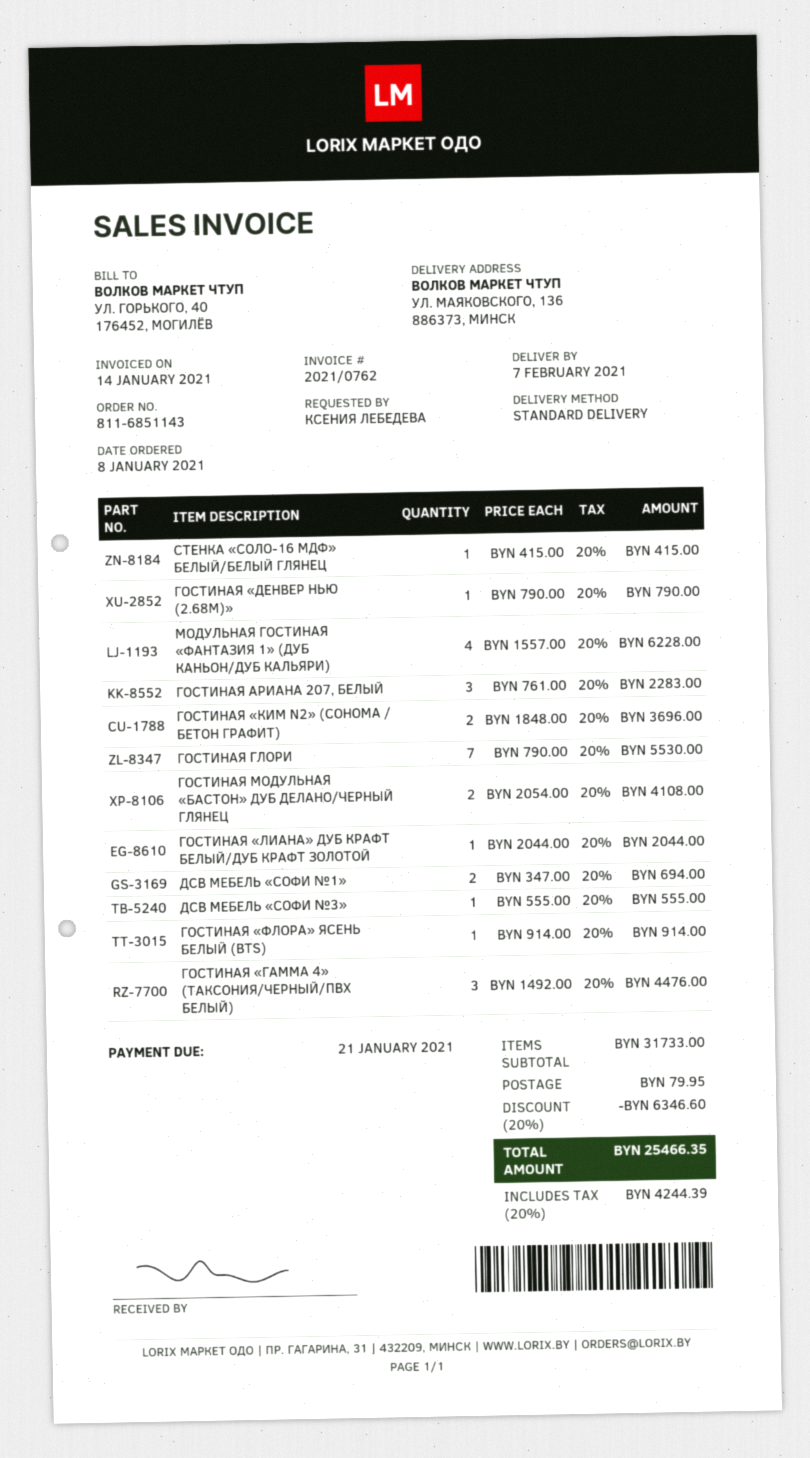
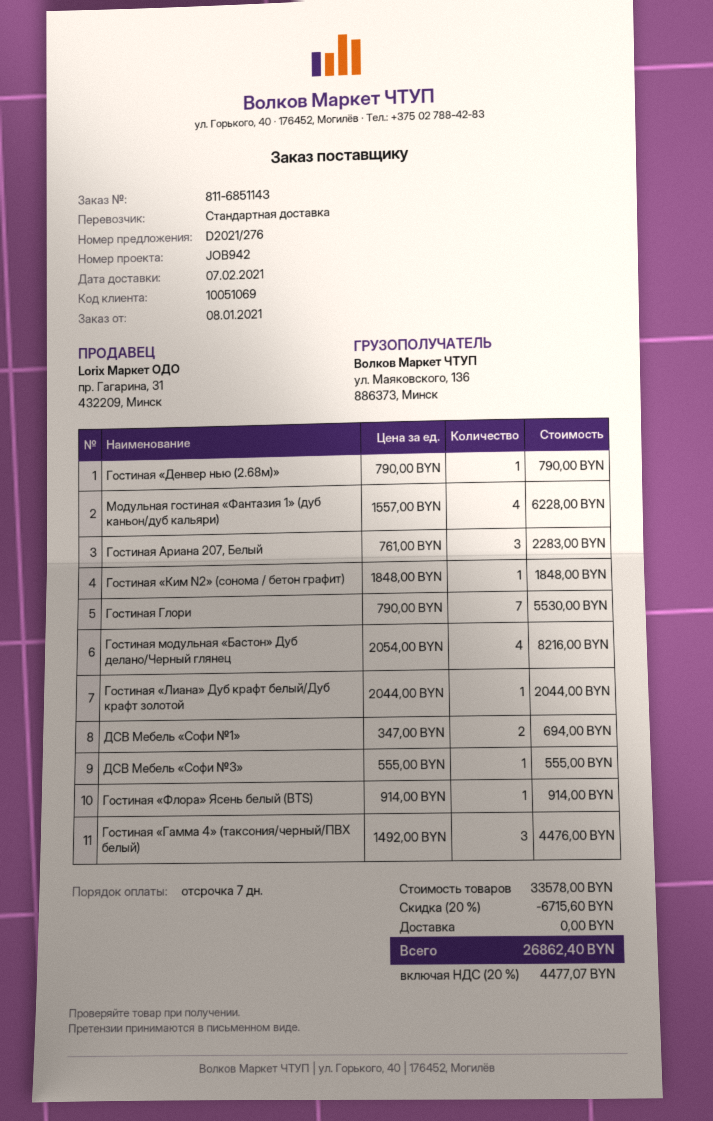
СТЕНКА «СОЛО-16 МДФ» БЕЛЫЙ/БЕЛЫЙ ГЛЯНЕЦ: 1 x 415.00 = 415.00 -> none
ГОСТИНАЯ «КИМ N2» (СОНОМА / БЕТОН ГРАФИТ): 2 x 1848.00 = 3696.00 -> 1 x 1848.00 = 1848.00
ГОСТИНАЯ МОДУЛЬНАЯ «БАСТОН» ДУБ ДЕЛАНО/ЧЕРНЫЙ ГЛЯНЕЦ: 2 x 2054.00 = 4108.00 -> 4 x 2054.00 = 8216.00
subtotal: 31733.00 -> 33578.00
discount: 20% = 6346.60 -> 20% = 6715.60
shipping: 79.95 -> 0.00
tax: 20% = 4244.39 -> 20% = 4477.07
total: 25466.35 -> 26862.40

